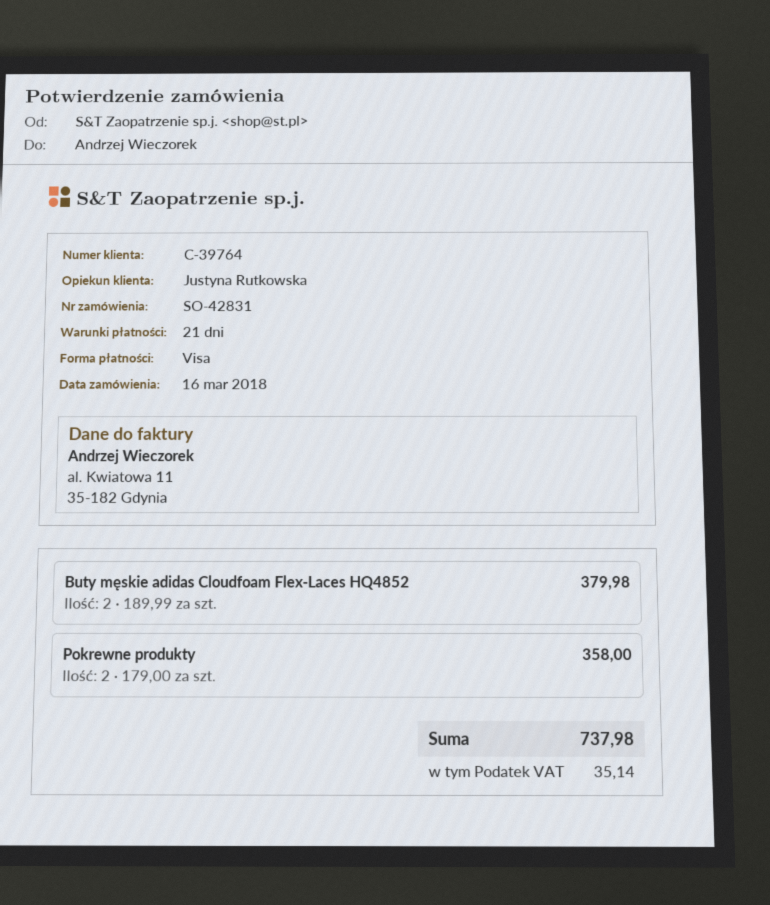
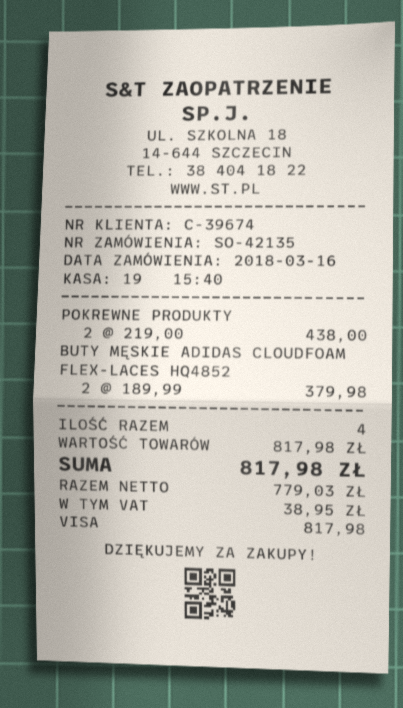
order number: SO-42831 -> SO-42135
customer number: C-39764 -> C-39674
Pokrewne produkty: 2 x 179.00 = 358.00 -> 2 x 219.00 = 438.00
tax: 35.14 -> 38.95
total: 737.98 -> 817.98

